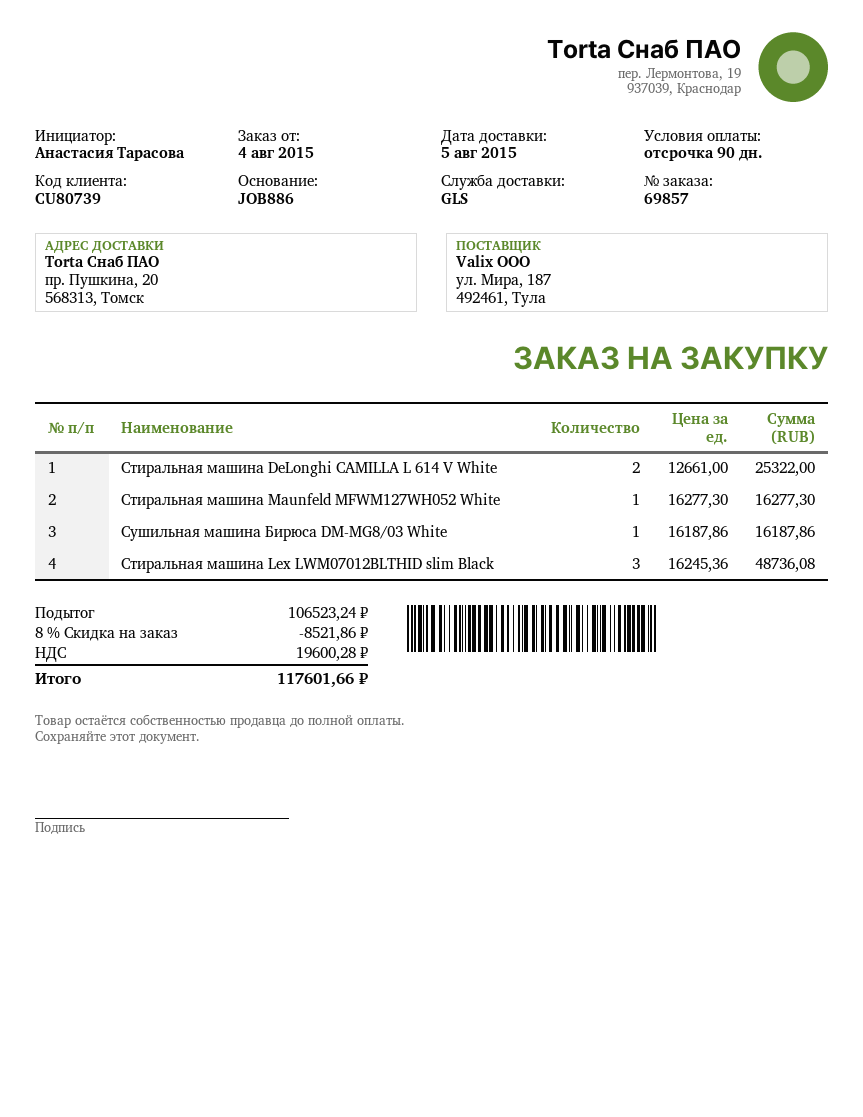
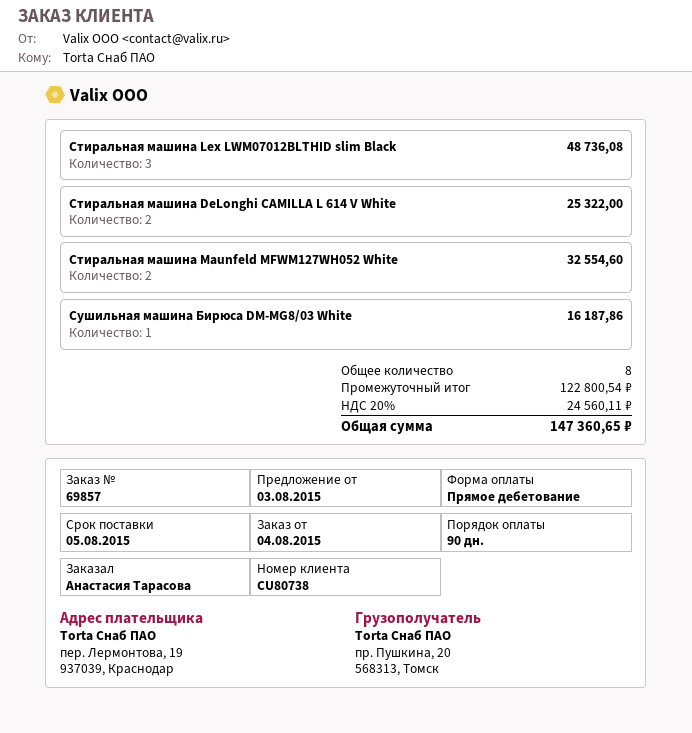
customer number: CU80739 -> CU80738
Стиральная машина Maunfeld MFWM127WH052 White: 1 for 16277.30 -> 2 for 32554.60
subtotal: 106523.24 -> 122800.54
discount: 8% = 8521.86 -> none
tax: 19600.28 -> 24560.11
total: 117601.66 -> 147360.65

